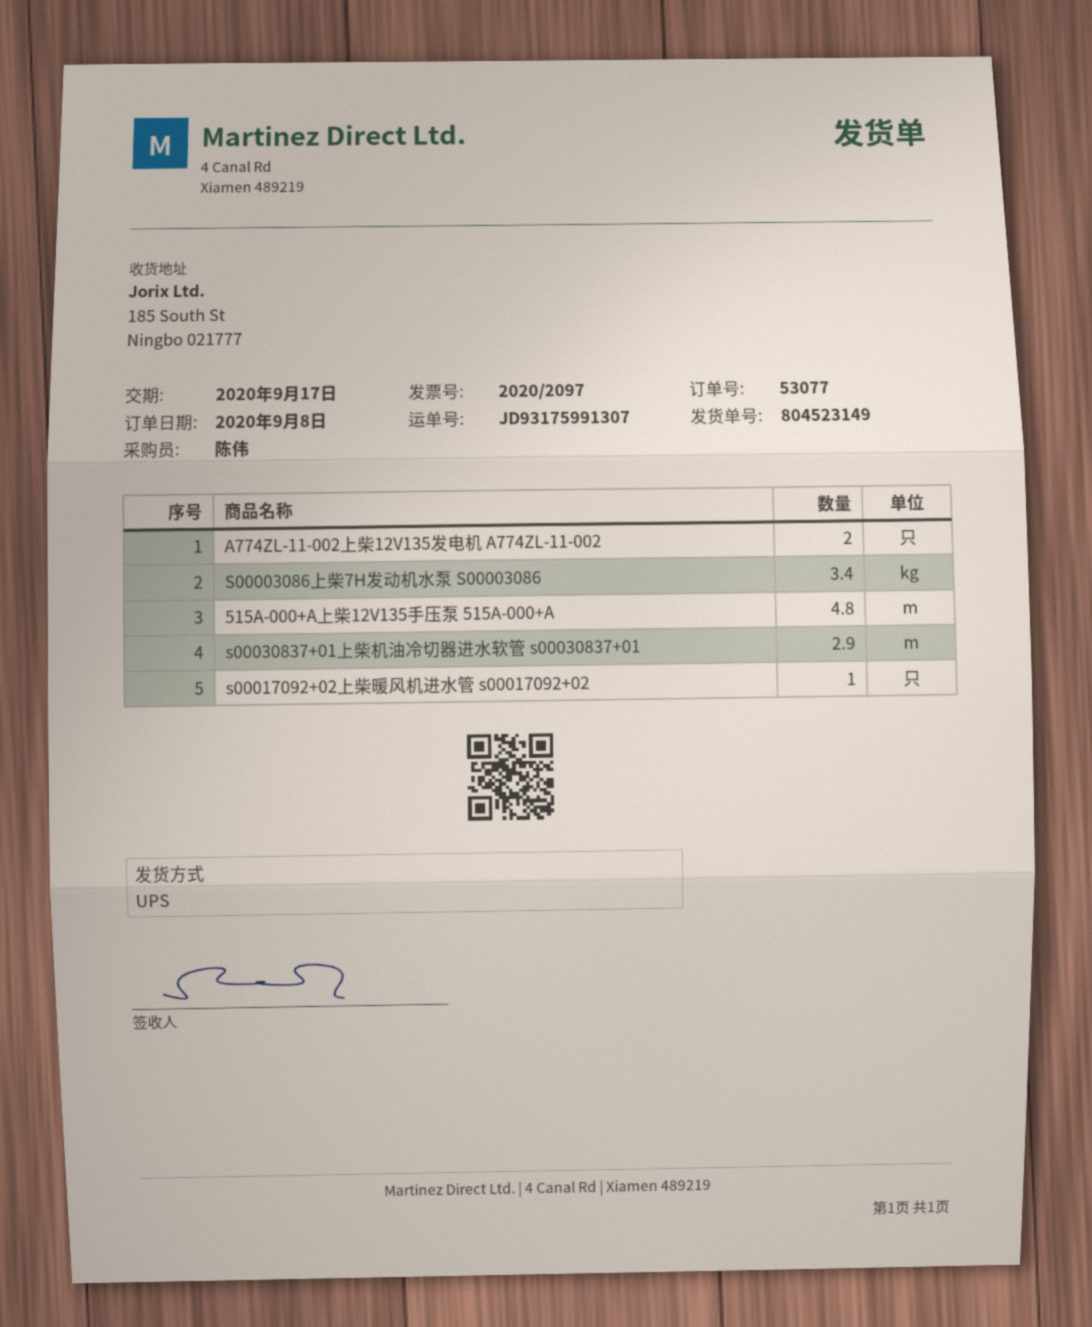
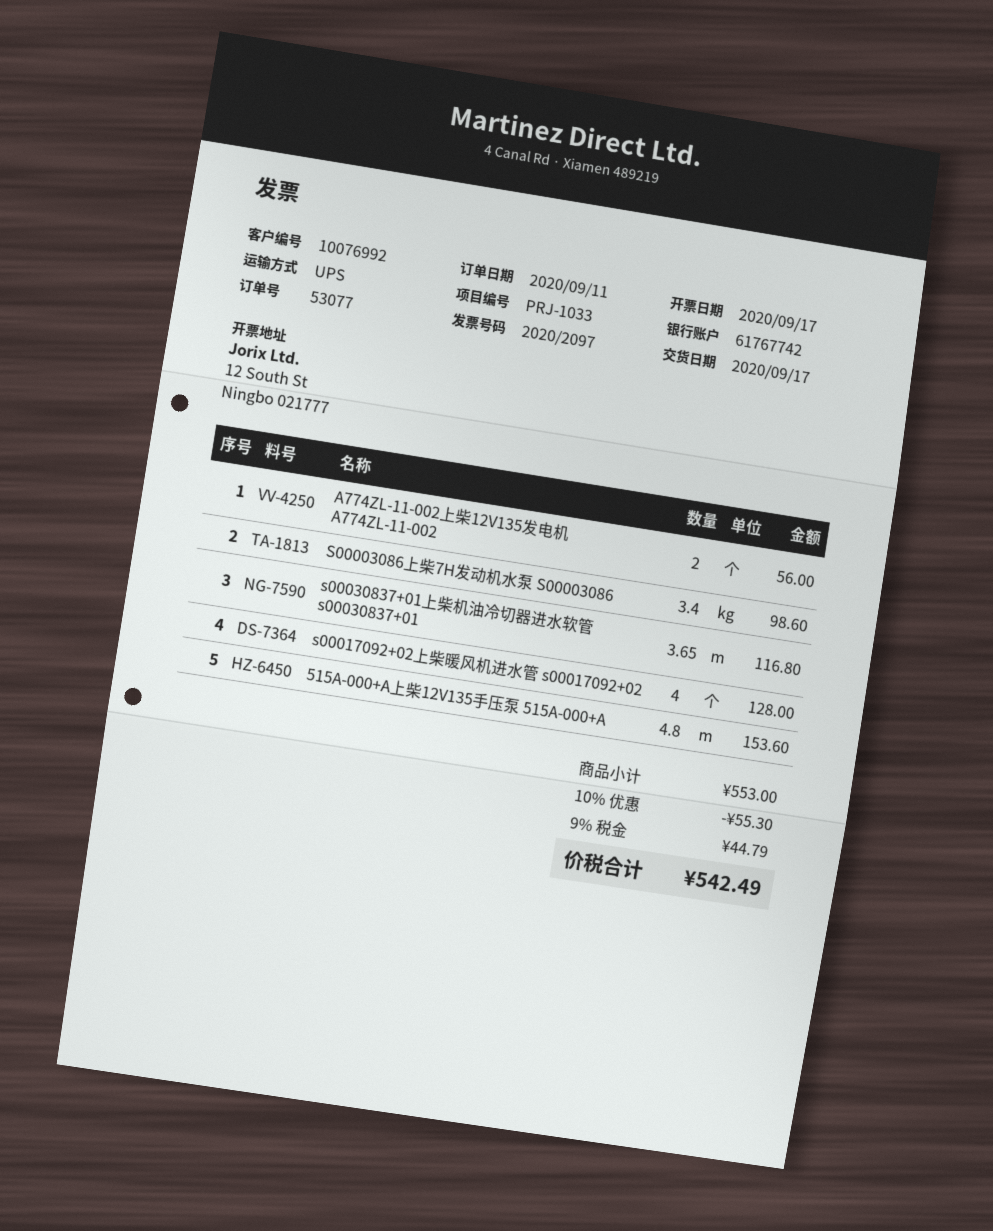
order date: 2020-09-08 -> 2020-09-11
s00030837+01上柴机油冷切器进水软管 s00030837+01: 2.9 -> 3.65
s00017092+02上柴暖风机进水管 s00017092+02: 1 -> 4

